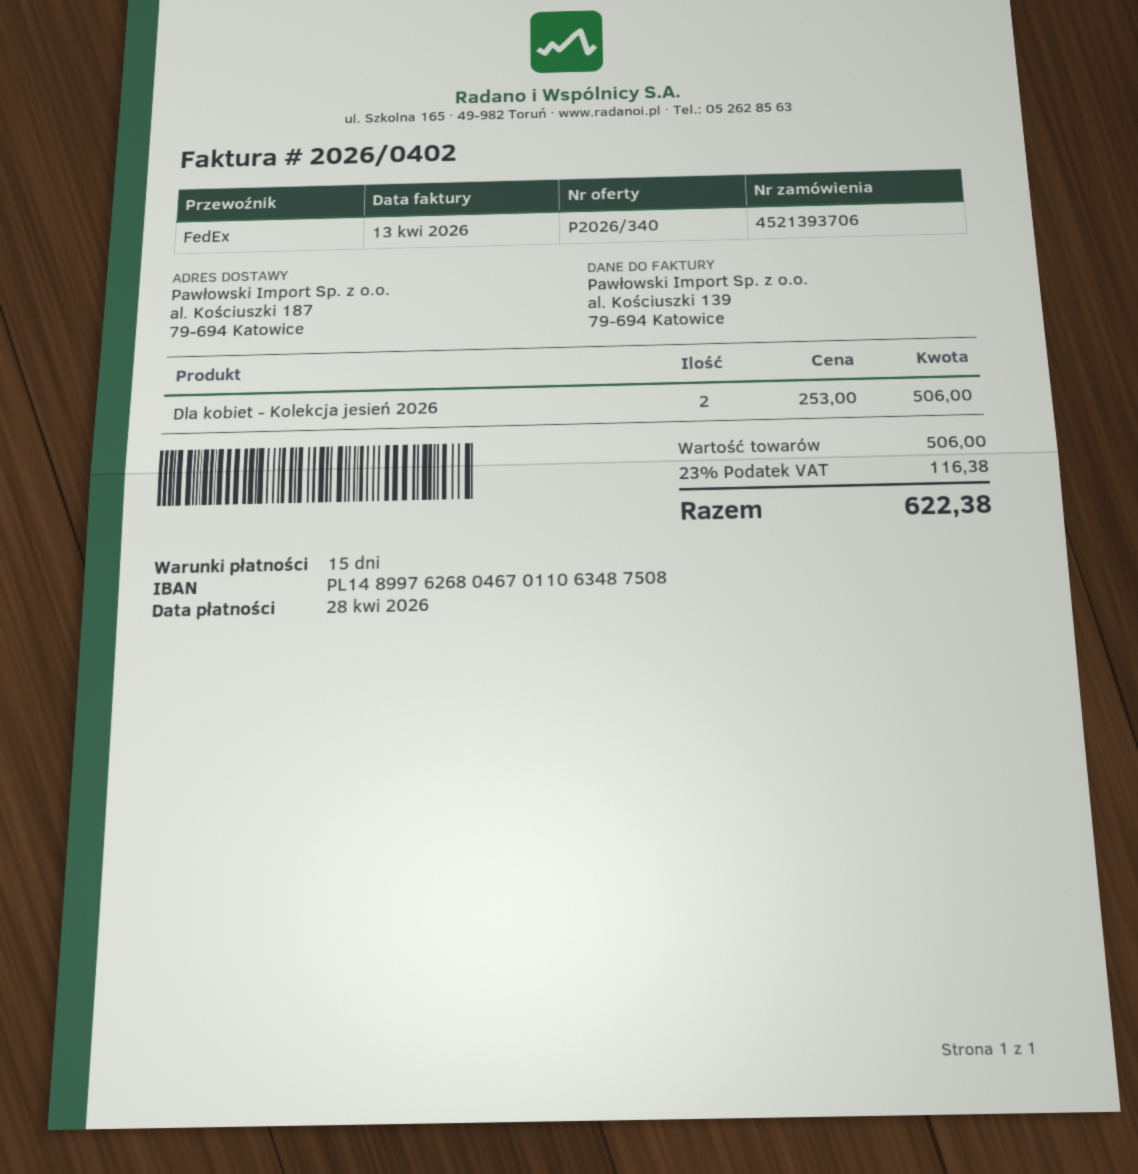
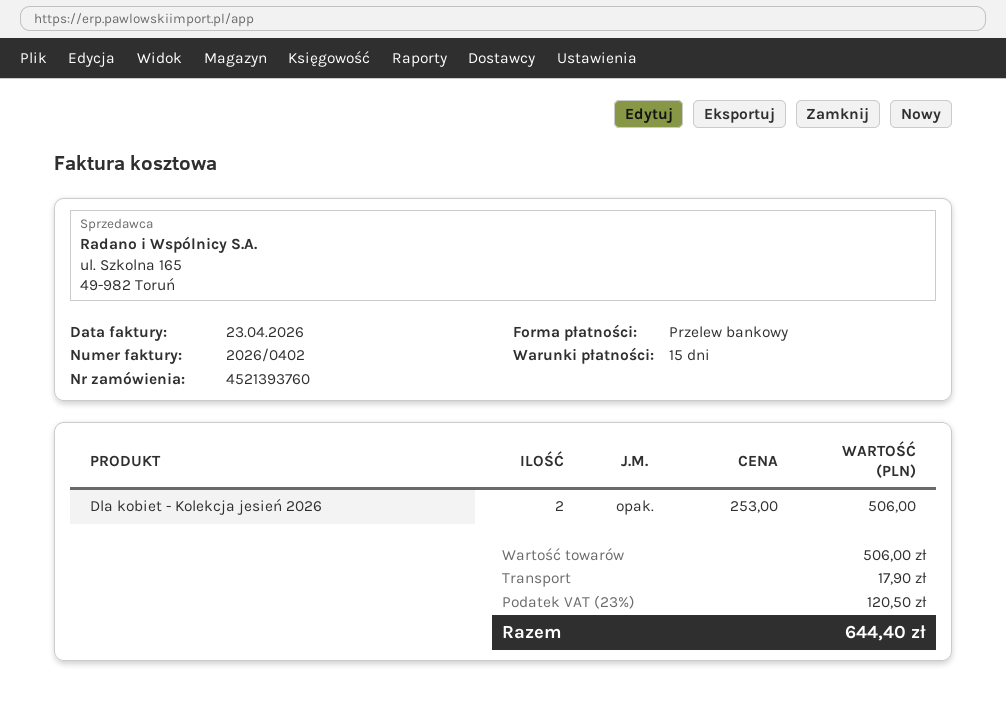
order number: 4521393706 -> 4521393760
invoice date: 2026-04-13 -> 2026-04-23
shipping: none -> 17.90
tax: 23% = 116.38 -> 23% = 120.50
total: 622.38 -> 644.40

